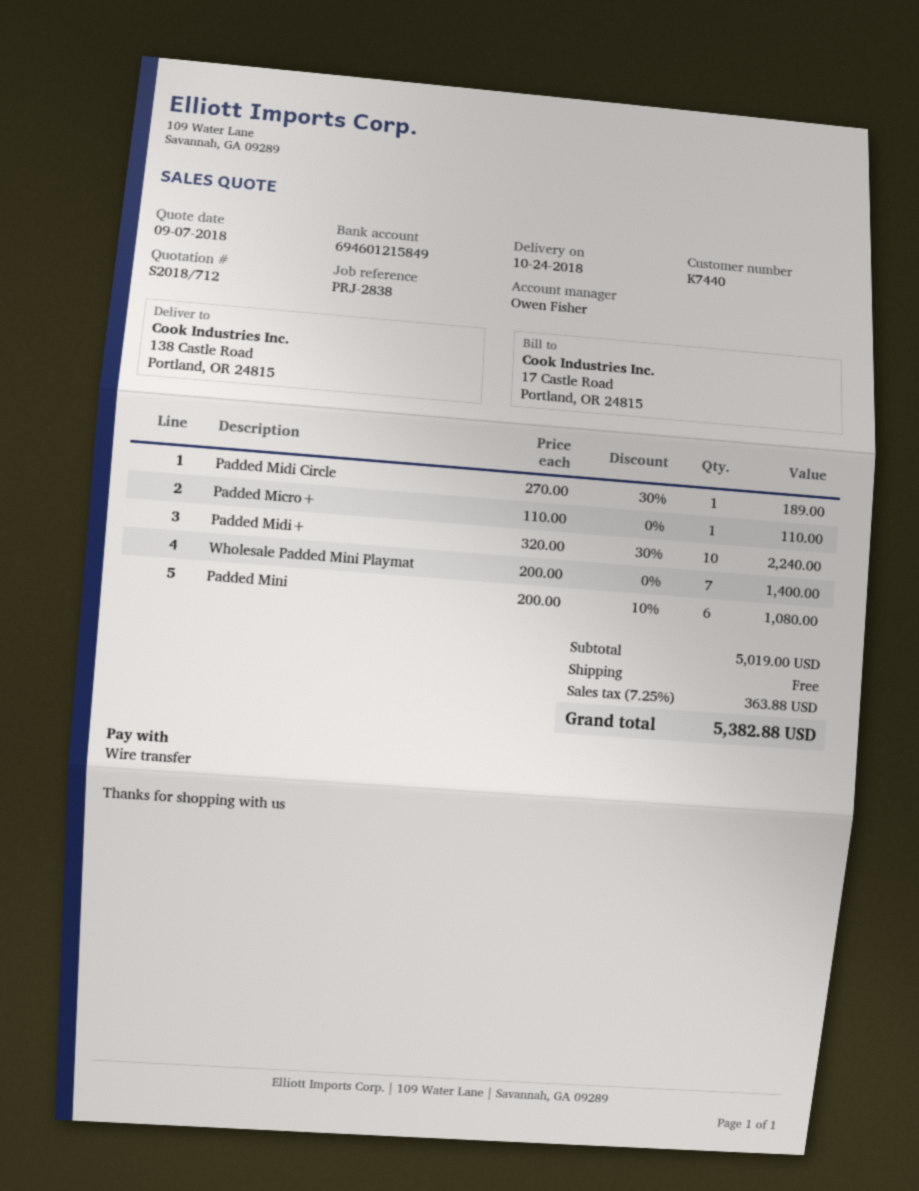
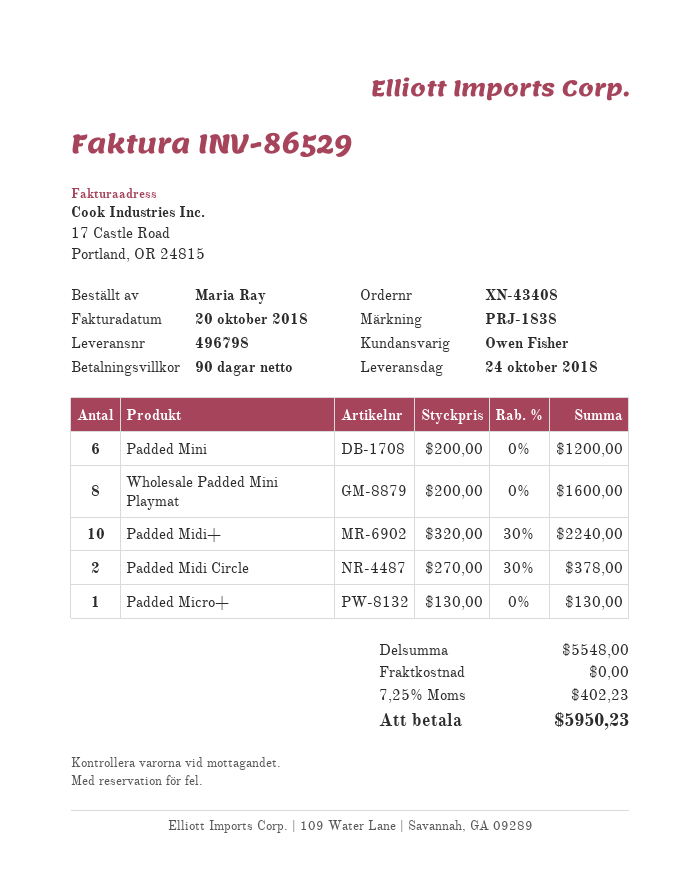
reference: PRJ-2838 -> PRJ-1838
Padded Midi Circle: 1 x 270.00 - 30% = 189.00 -> 2 x 270.00 - 30% = 378.00
Padded Micro+: 1 x 110.00 = 110.00 -> 1 x 130.00 = 130.00
Wholesale Padded Mini Playmat: 7 x 200.00 = 1400.00 -> 8 x 200.00 = 1600.00
Padded Mini: 6 x 200.00 - 10% = 1080.00 -> 6 x 200.00 = 1200.00
subtotal: 5019.00 -> 5548.00
tax: 7.25% = 363.88 -> 7.25% = 402.23
total: 5382.88 -> 5950.23

